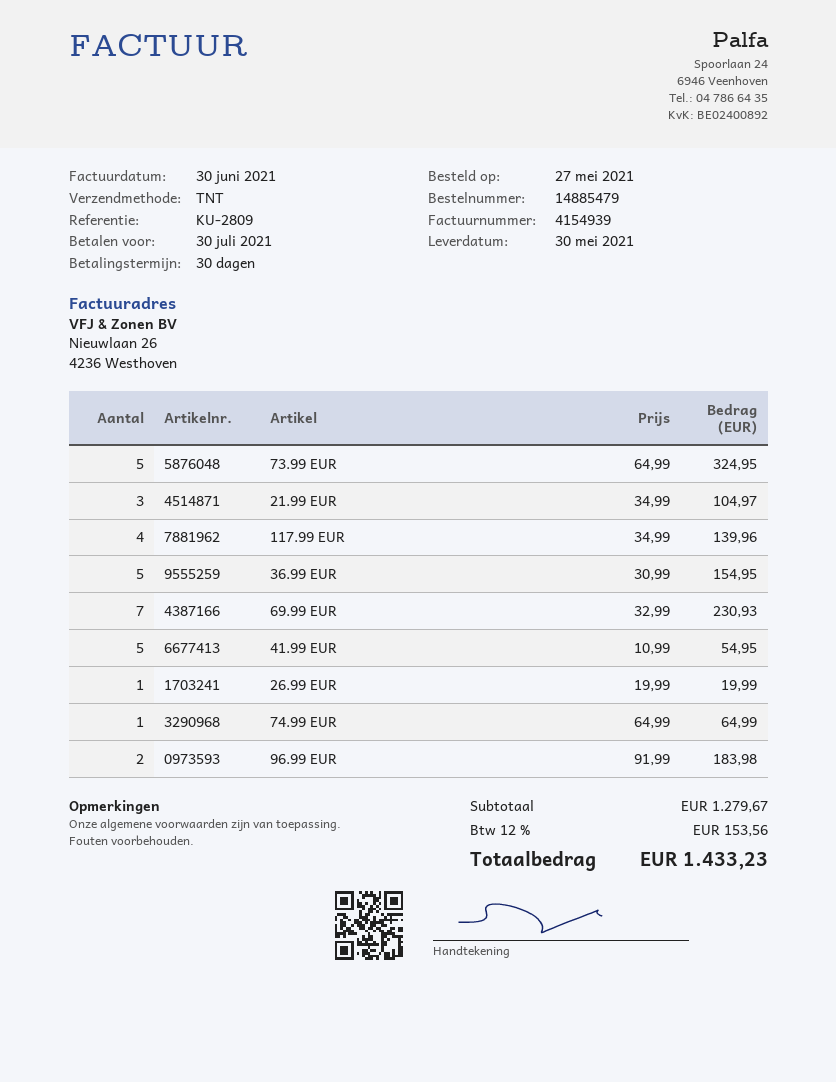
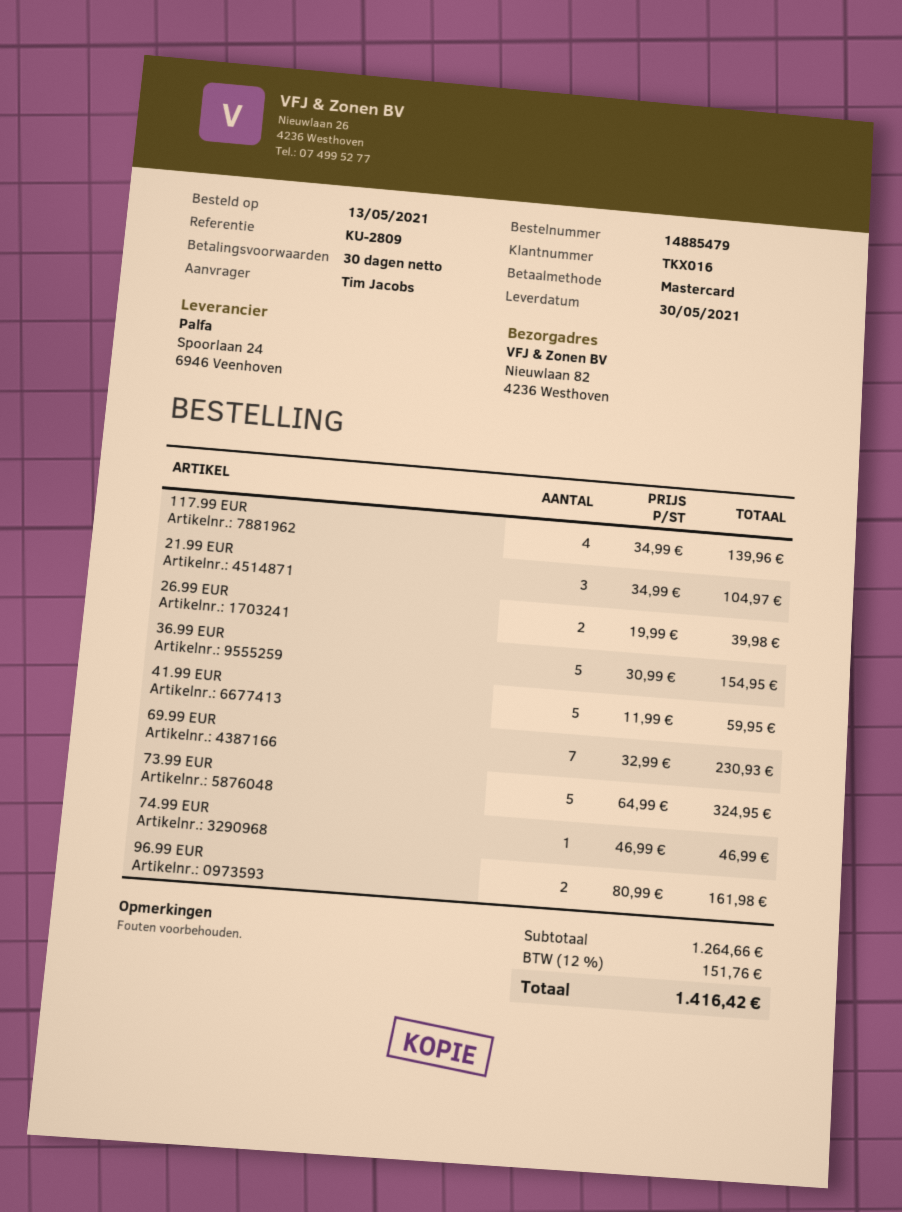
order date: 2021-05-27 -> 2021-05-13
41.99 EUR: 5 x 10.99 = 54.95 -> 5 x 11.99 = 59.95
26.99 EUR: 1 x 19.99 = 19.99 -> 2 x 19.99 = 39.98
74.99 EUR: 1 x 64.99 = 64.99 -> 1 x 46.99 = 46.99
96.99 EUR: 2 x 91.99 = 183.98 -> 2 x 80.99 = 161.98
subtotal: 1279.67 -> 1264.66
tax: 12% = 153.56 -> 12% = 151.76
total: 1433.23 -> 1416.42

